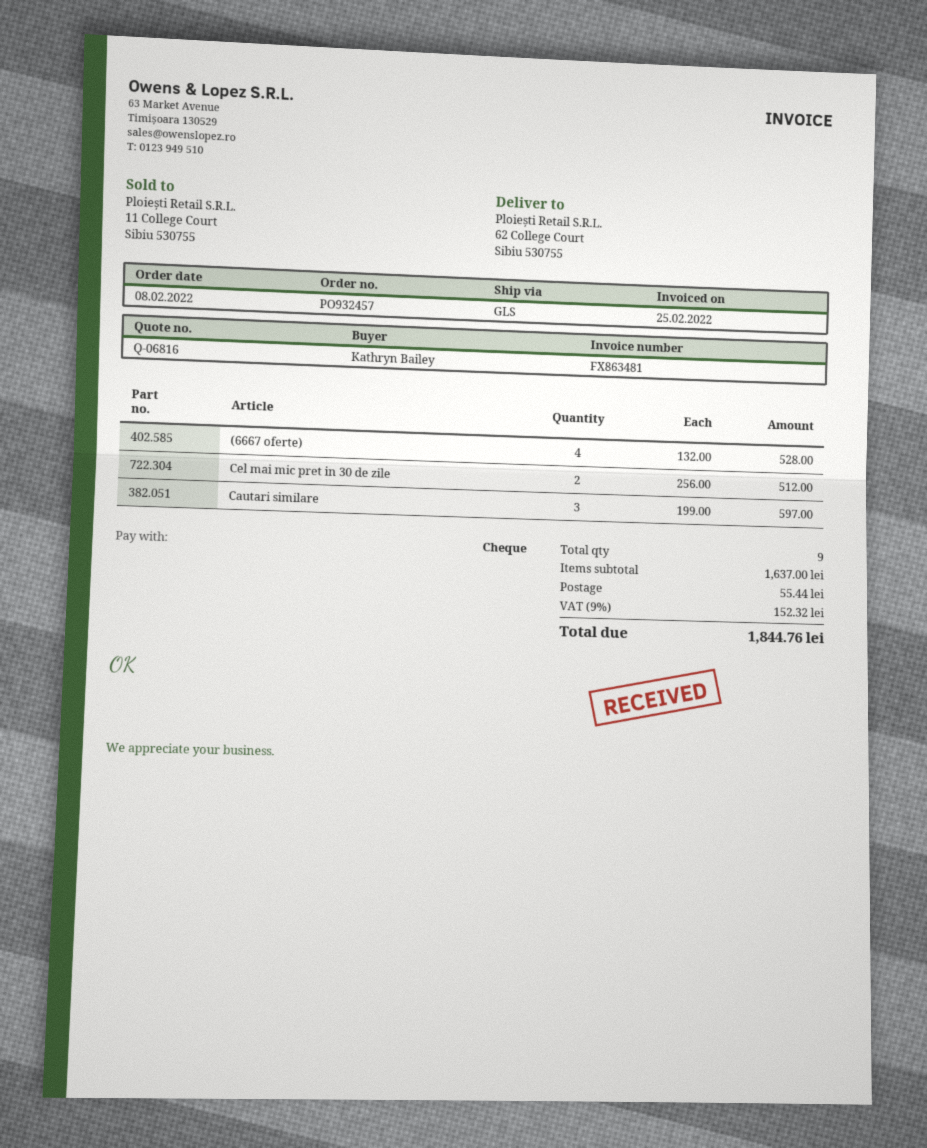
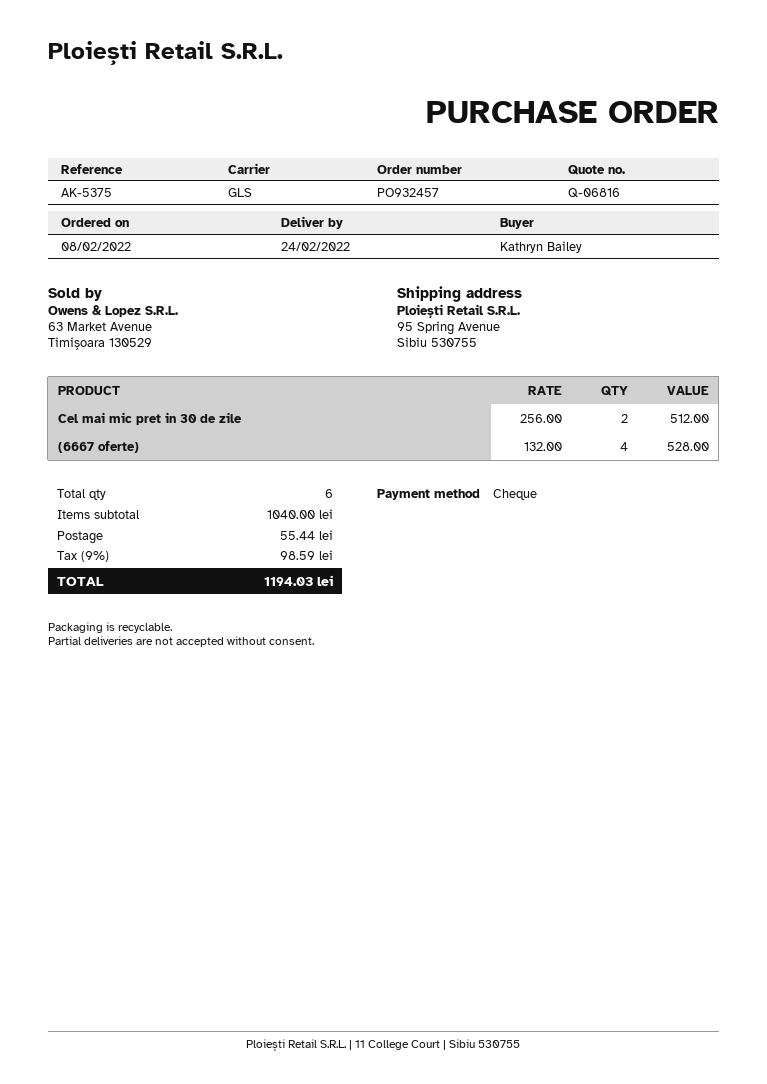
ship to: 62 College Court, Sibiu 530755 -> 95 Spring Avenue, Sibiu 530755
Cautari similare: 3 x 199.00 = 597.00 -> none
total quantity: 9 -> 6
subtotal: 1637.00 -> 1040.00
tax: 9% = 152.32 -> 9% = 98.59
total: 1844.76 -> 1194.03

